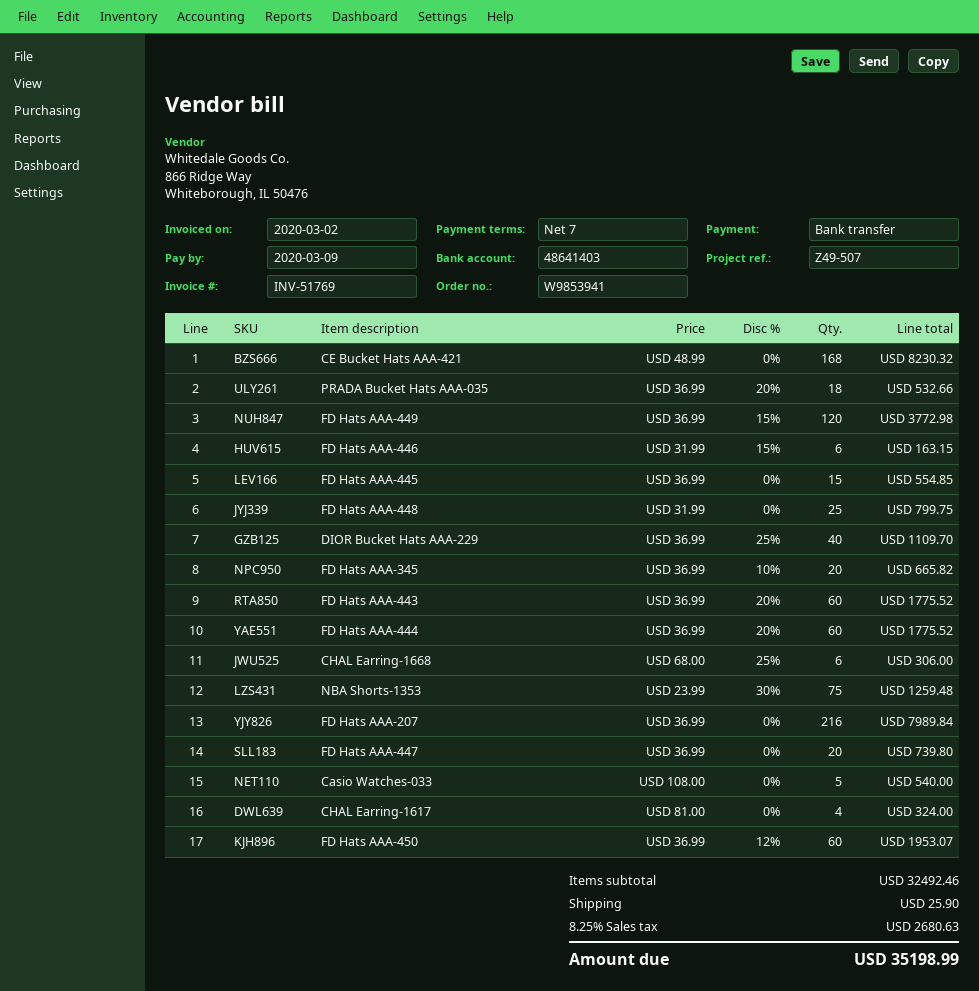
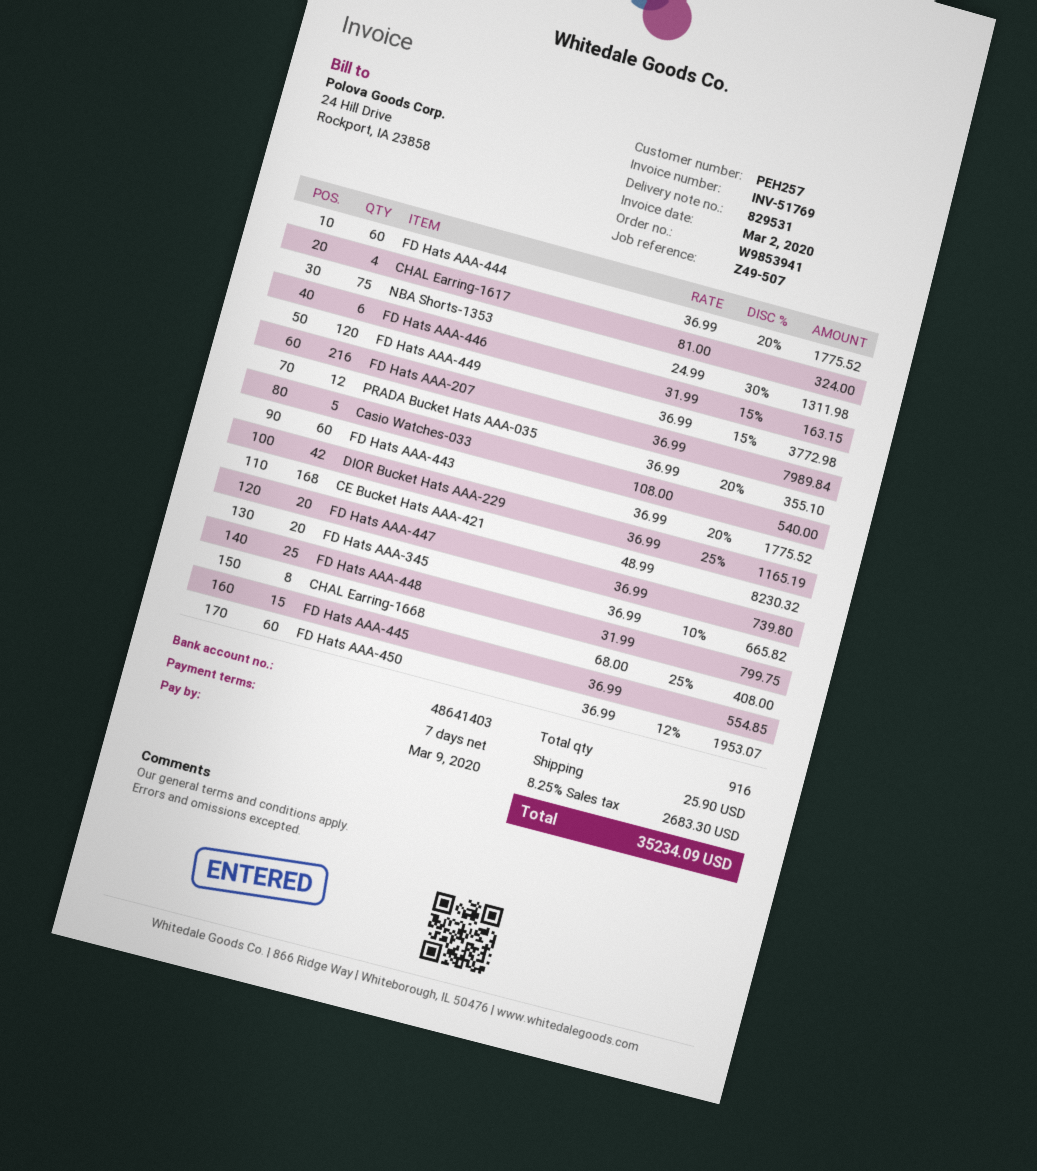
PRADA Bucket Hats AAA-035: 18 x 36.99 - 20% = 532.66 -> 12 x 36.99 - 20% = 355.10
DIOR Bucket Hats AAA-229: 40 x 36.99 - 25% = 1109.70 -> 42 x 36.99 - 25% = 1165.19
CHAL Earring-1668: 6 x 68.00 - 25% = 306.00 -> 8 x 68.00 - 25% = 408.00
NBA Shorts-1353: 75 x 23.99 - 30% = 1259.48 -> 75 x 24.99 - 30% = 1311.98
tax: 8.25% = 2680.63 -> 8.25% = 2683.30
total: 35198.99 -> 35234.09

